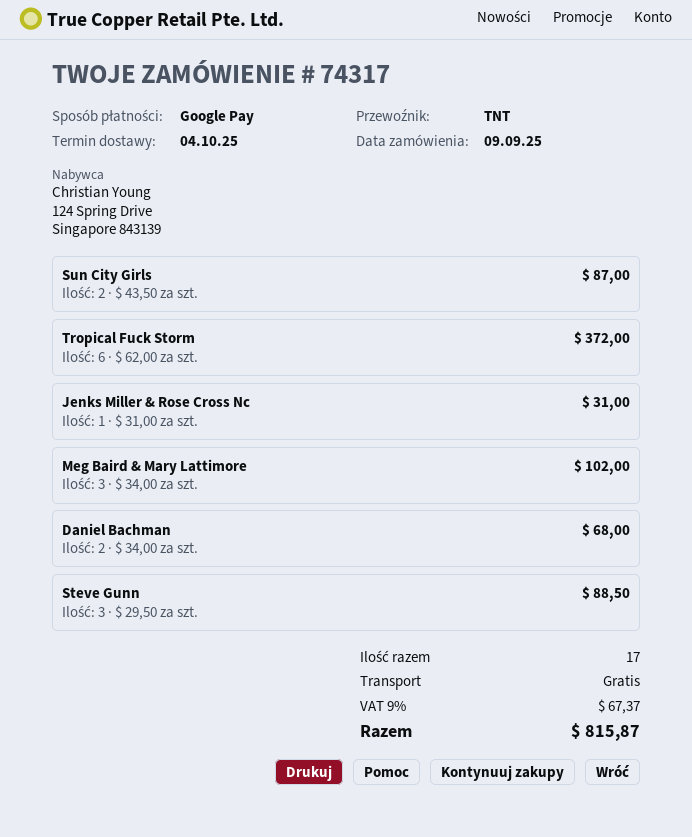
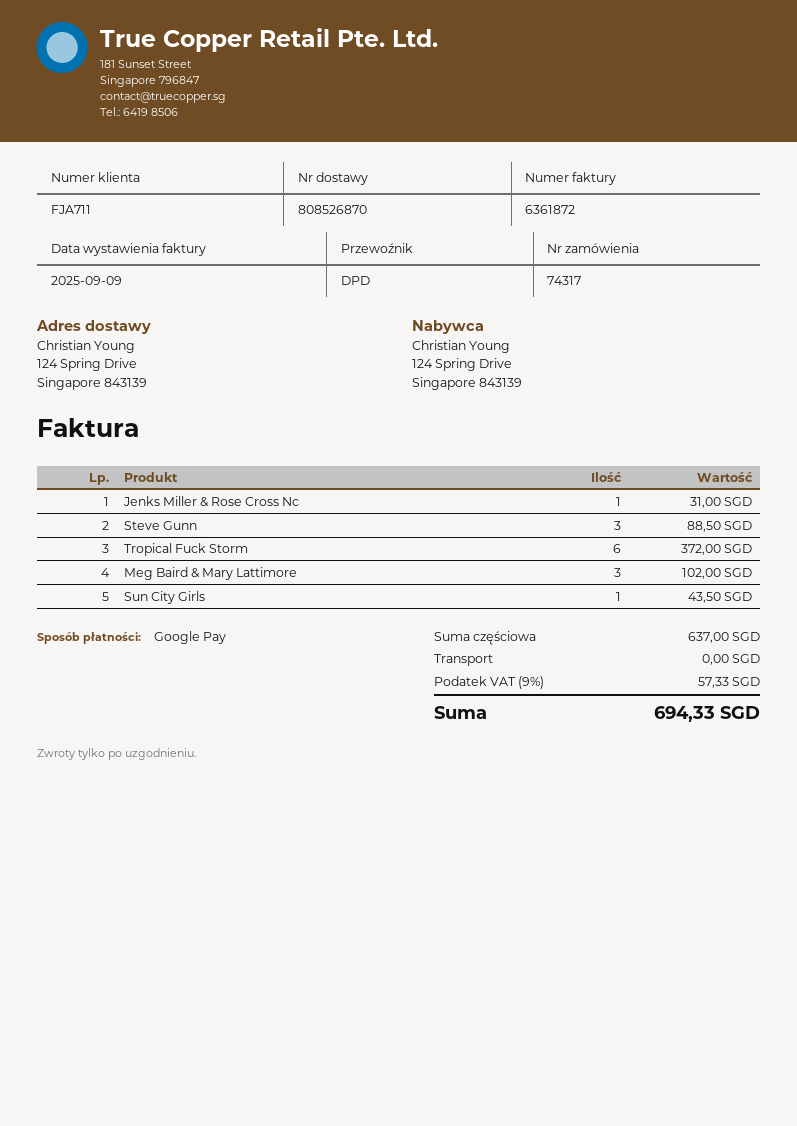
shipping method: TNT -> DPD
Sun City Girls: 2 for 87.00 -> 1 for 43.50
Daniel Bachman: 2 for 68.00 -> none
tax: 9% = 67.37 -> 9% = 57.33
total: 815.87 -> 694.33

